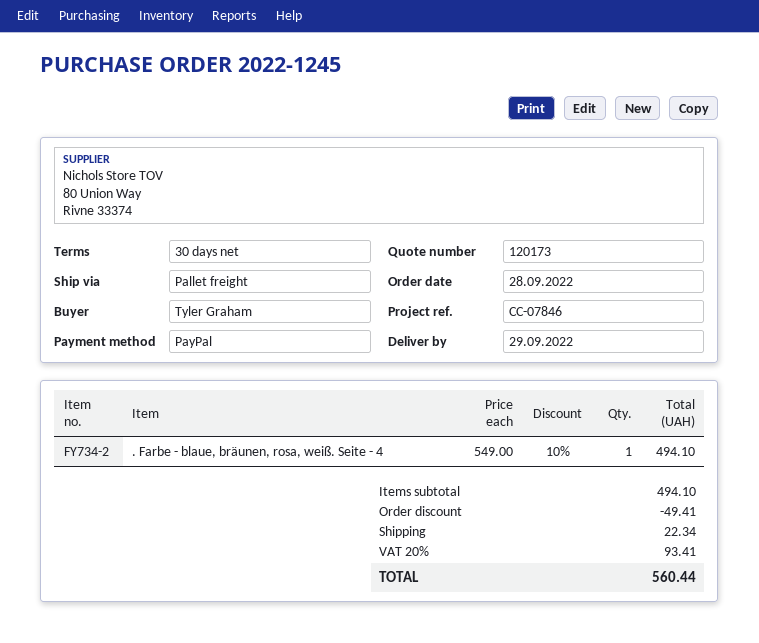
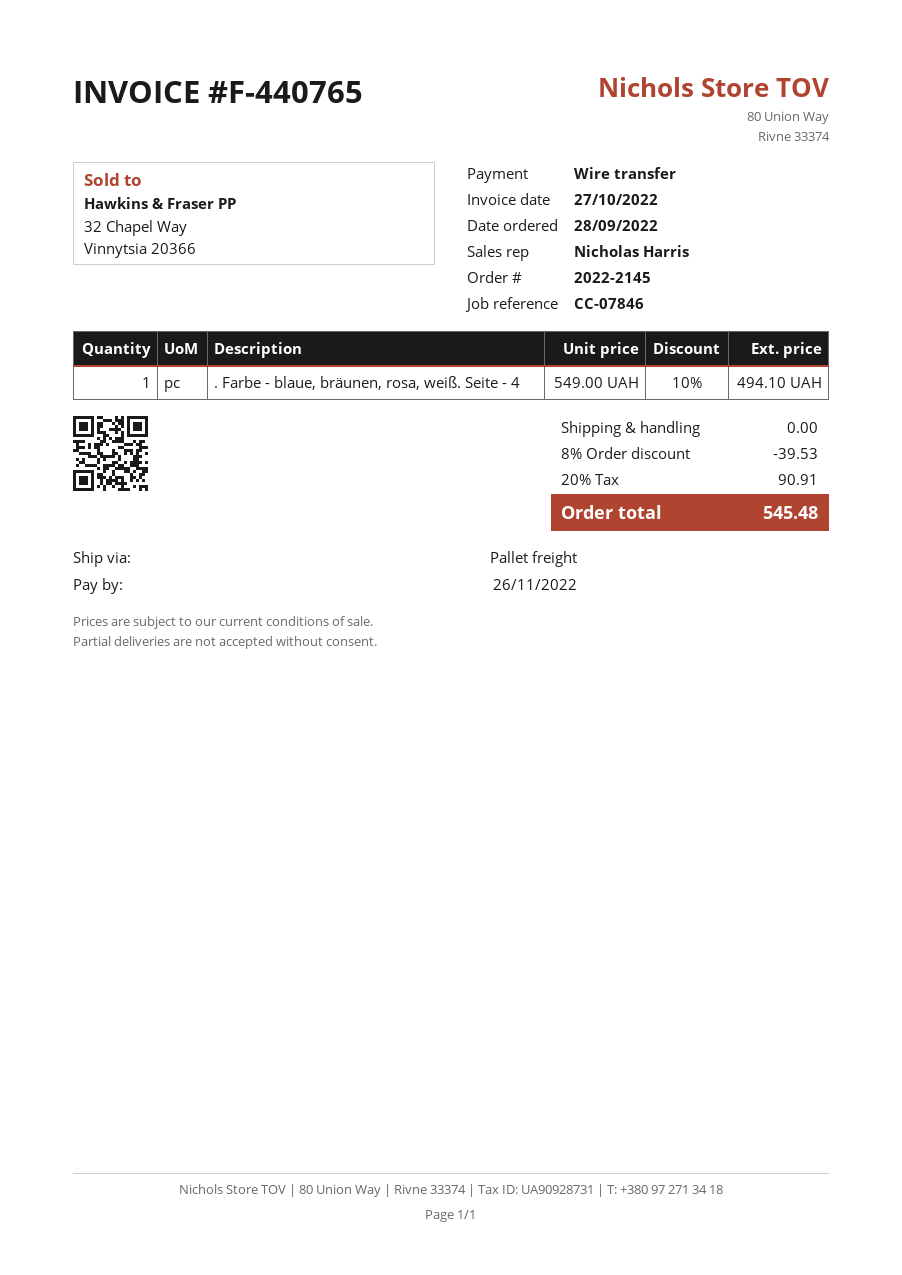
order number: 2022-1245 -> 2022-2145
payment method: PayPal -> bank transfer
discount: 49.41 -> 39.53
shipping: 22.34 -> 0.00
tax: 20% = 93.41 -> 20% = 90.91
total: 560.44 -> 545.48

